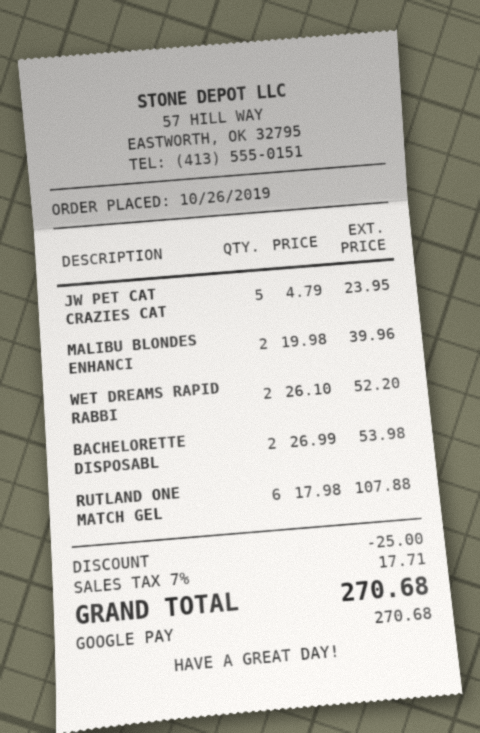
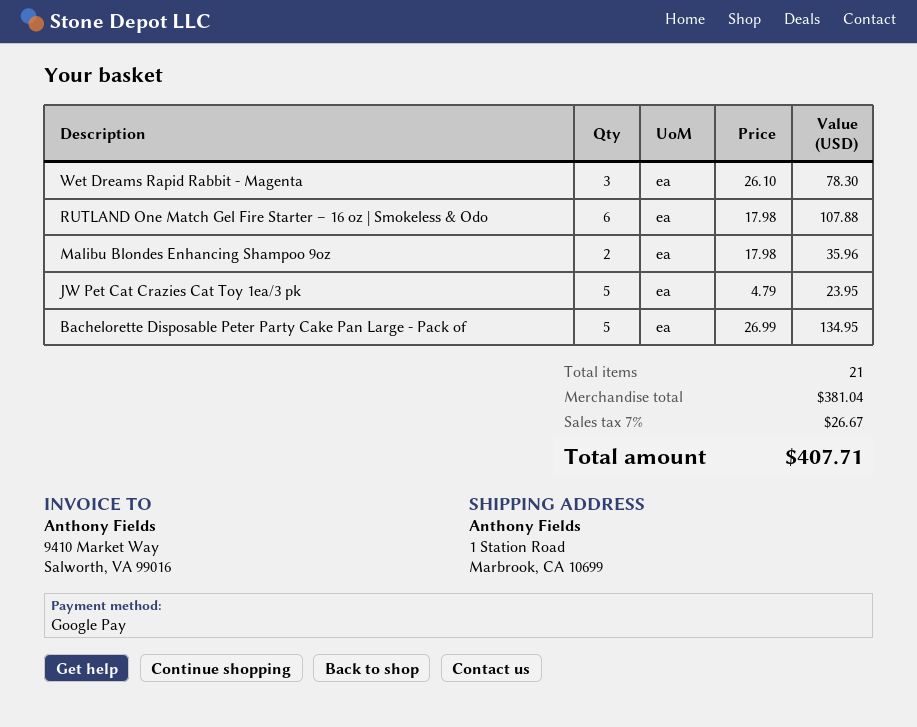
MALIBU BLONDES ENHANCI: 2 x 19.98 = 39.96 -> 2 x 17.98 = 35.96
WET DREAMS RAPID RABBI: 2 x 26.10 = 52.20 -> 3 x 26.10 = 78.30
BACHELORETTE DISPOSABL: 2 x 26.99 = 53.98 -> 5 x 26.99 = 134.95
discount: 25.00 -> none
tax: 7% = 17.71 -> 7% = 26.67
total: 270.68 -> 407.71

